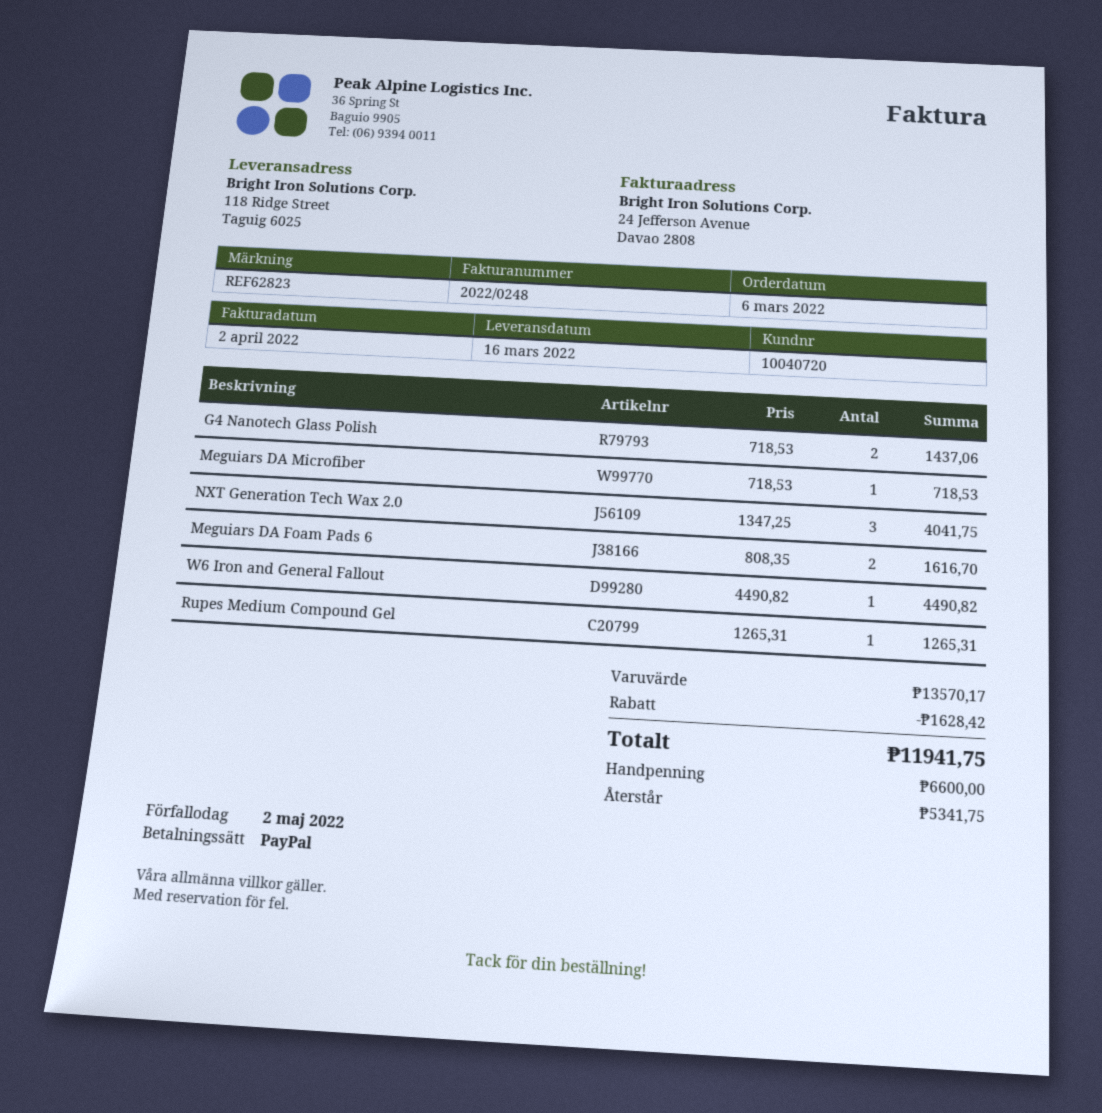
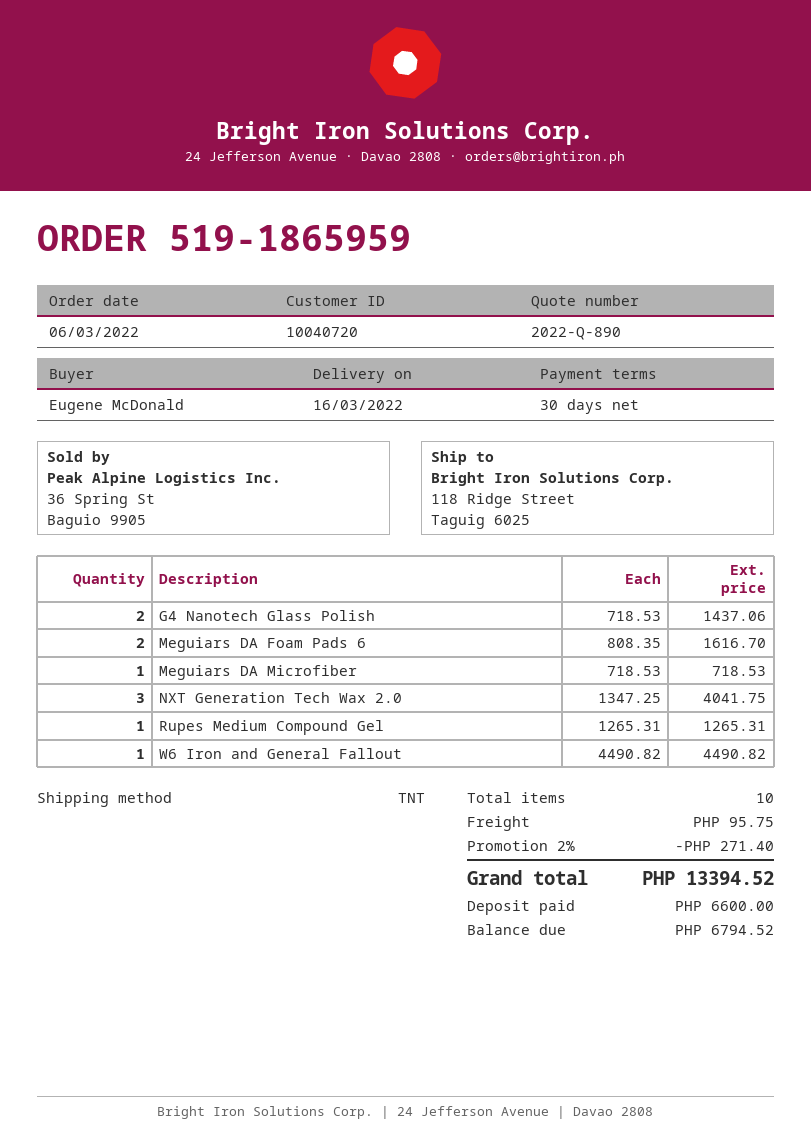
discount: 1628.42 -> 271.40
shipping: none -> 95.75
total: 11941.75 -> 13394.52
balance: 5341.75 -> 6794.52

